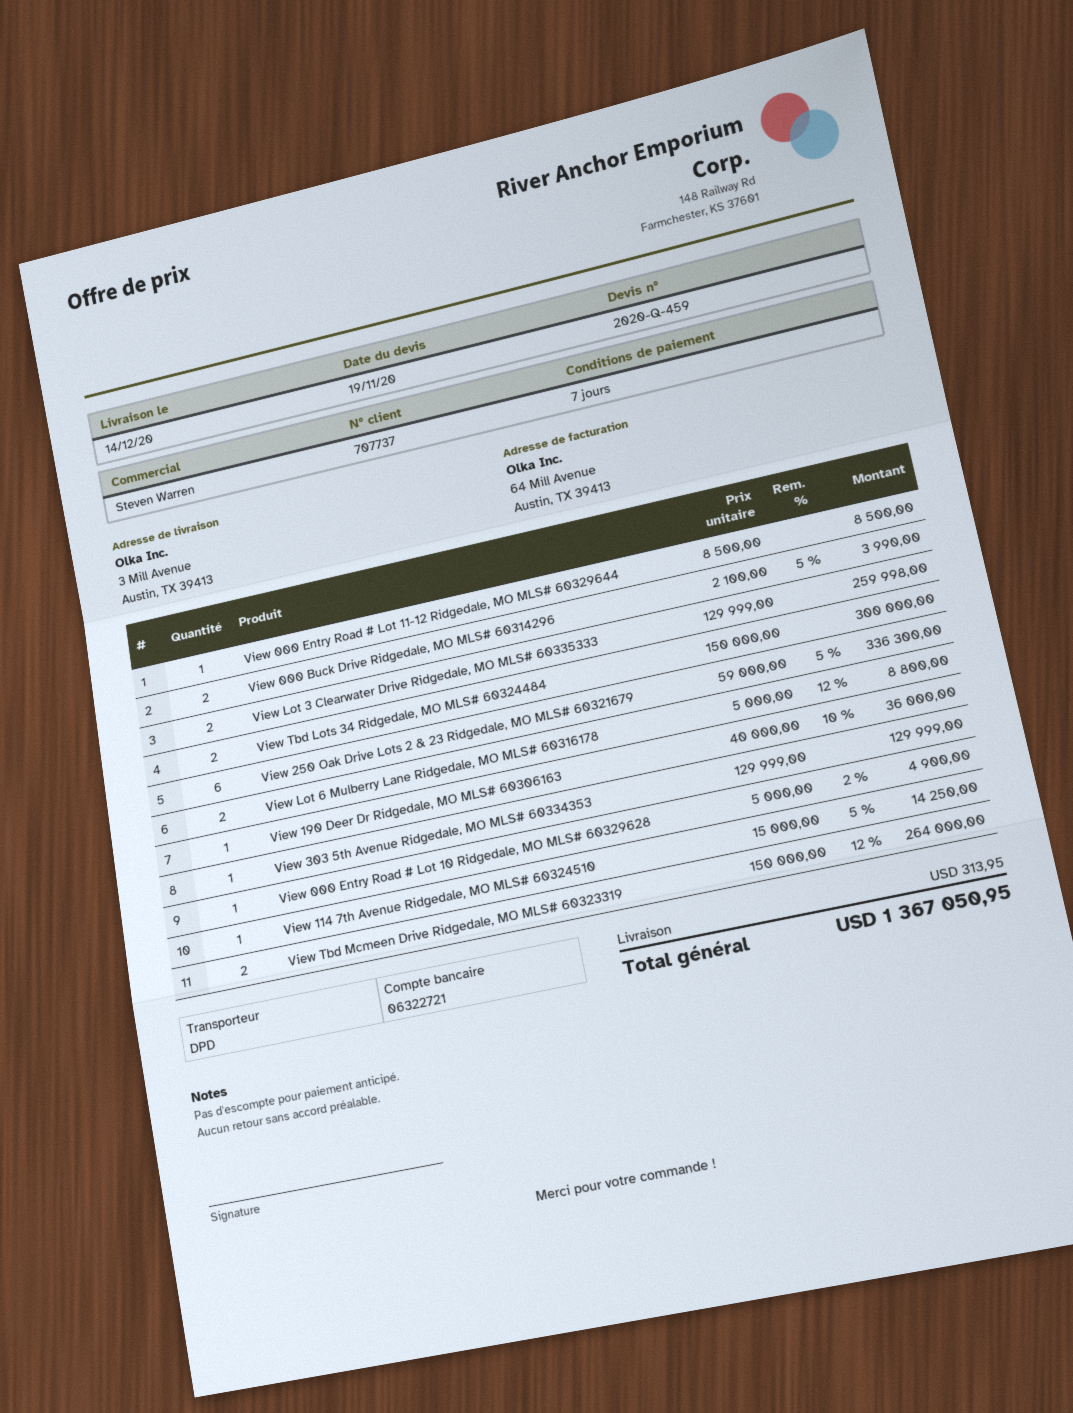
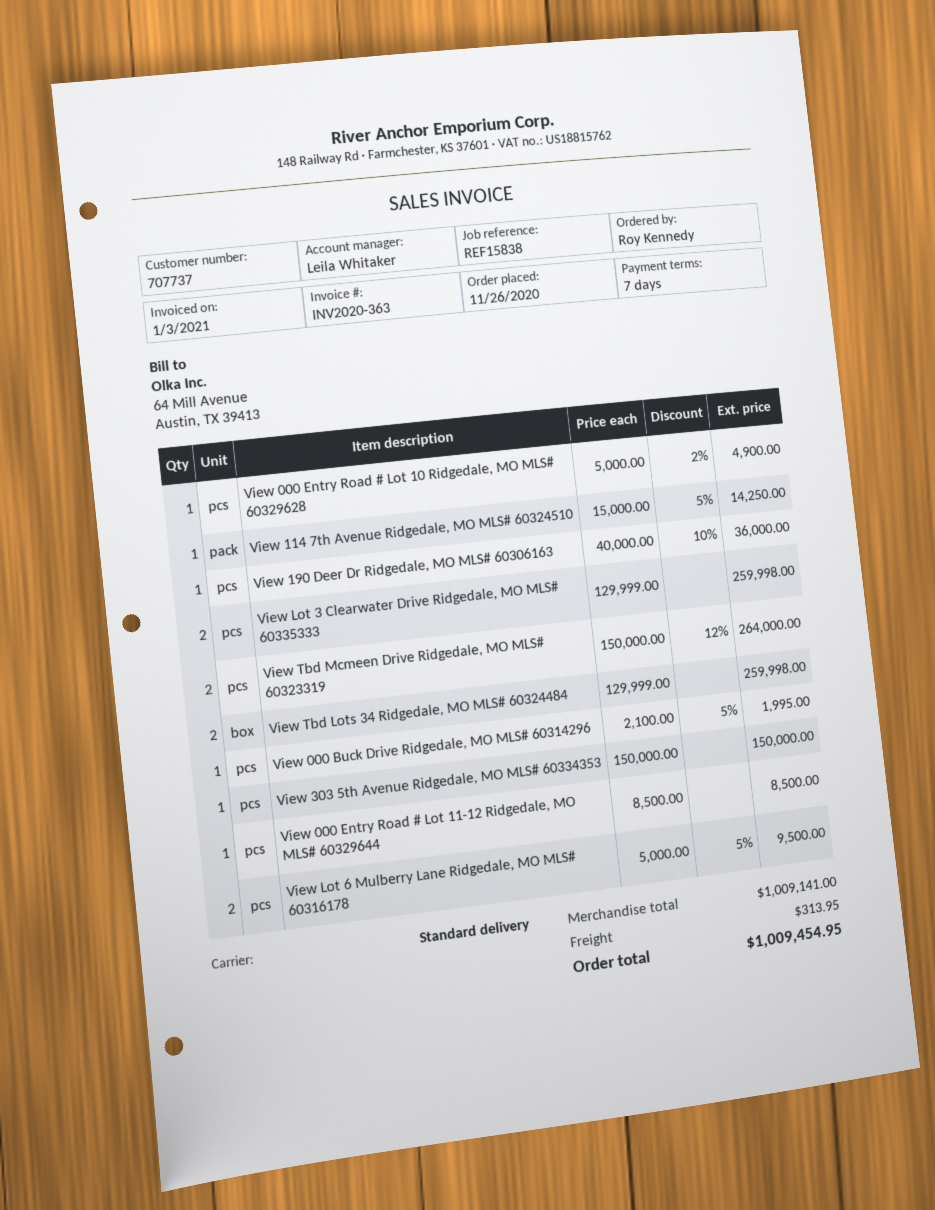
sales rep: Steven Warren -> Leila Whitaker
shipping method: DPD -> standard
View 000 Buck Drive Ridgedale, MO MLS# 60314296: 2 x 2100.00 - 5% = 3990.00 -> 1 x 2100.00 - 5% = 1995.00
View Tbd Lots 34 Ridgedale, MO MLS# 60324484: 2 x 150000.00 = 300000.00 -> 2 x 129999.00 = 259998.00
View 250 Oak Drive Lots 2 & 23 Ridgedale, MO MLS# 60321679: 6 x 59000.00 - 5% = 336300.00 -> none
View Lot 6 Mulberry Lane Ridgedale, MO MLS# 60316178: 2 x 5000.00 - 12% = 8800.00 -> 2 x 5000.00 - 5% = 9500.00
View 303 5th Avenue Ridgedale, MO MLS# 60334353: 1 x 129999.00 = 129999.00 -> 1 x 150000.00 = 150000.00
total: 1367050.95 -> 1009454.95

